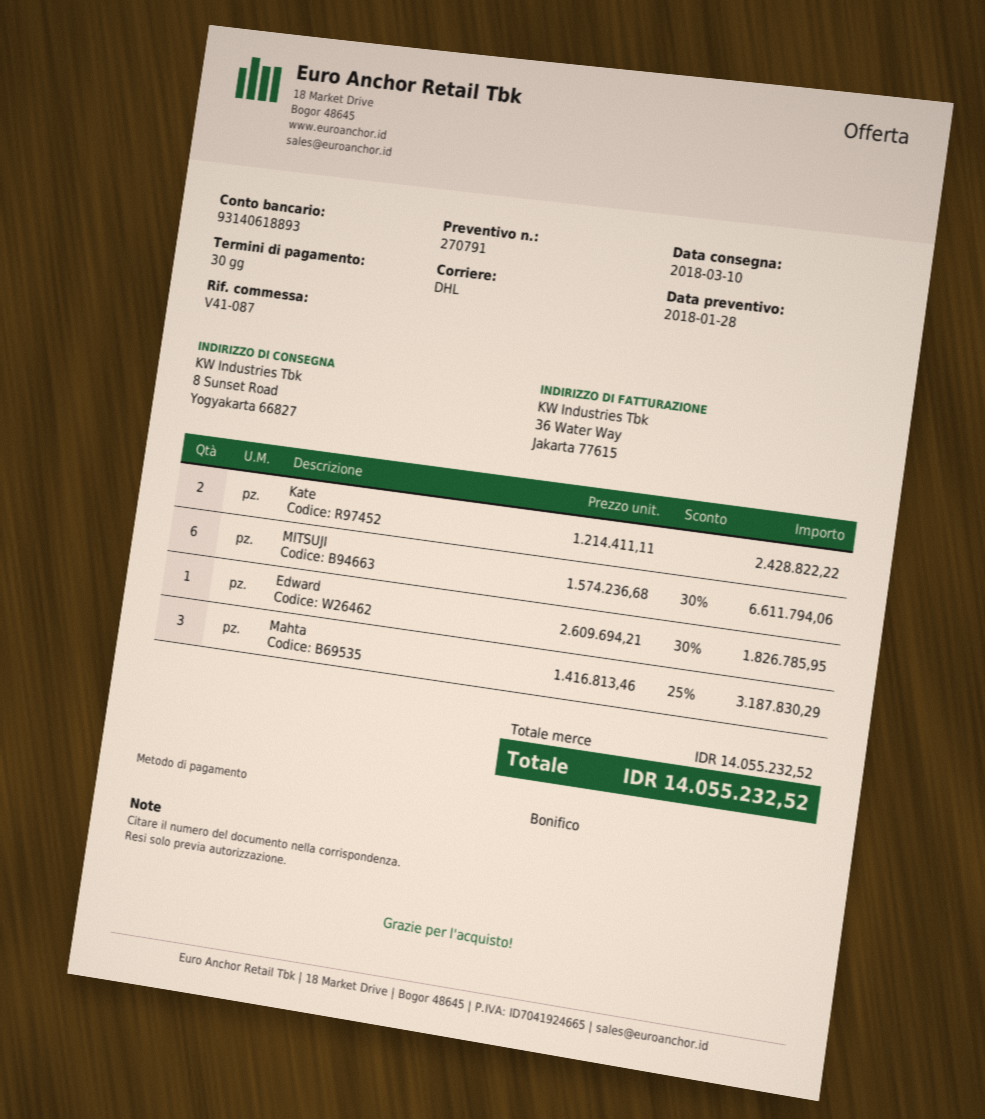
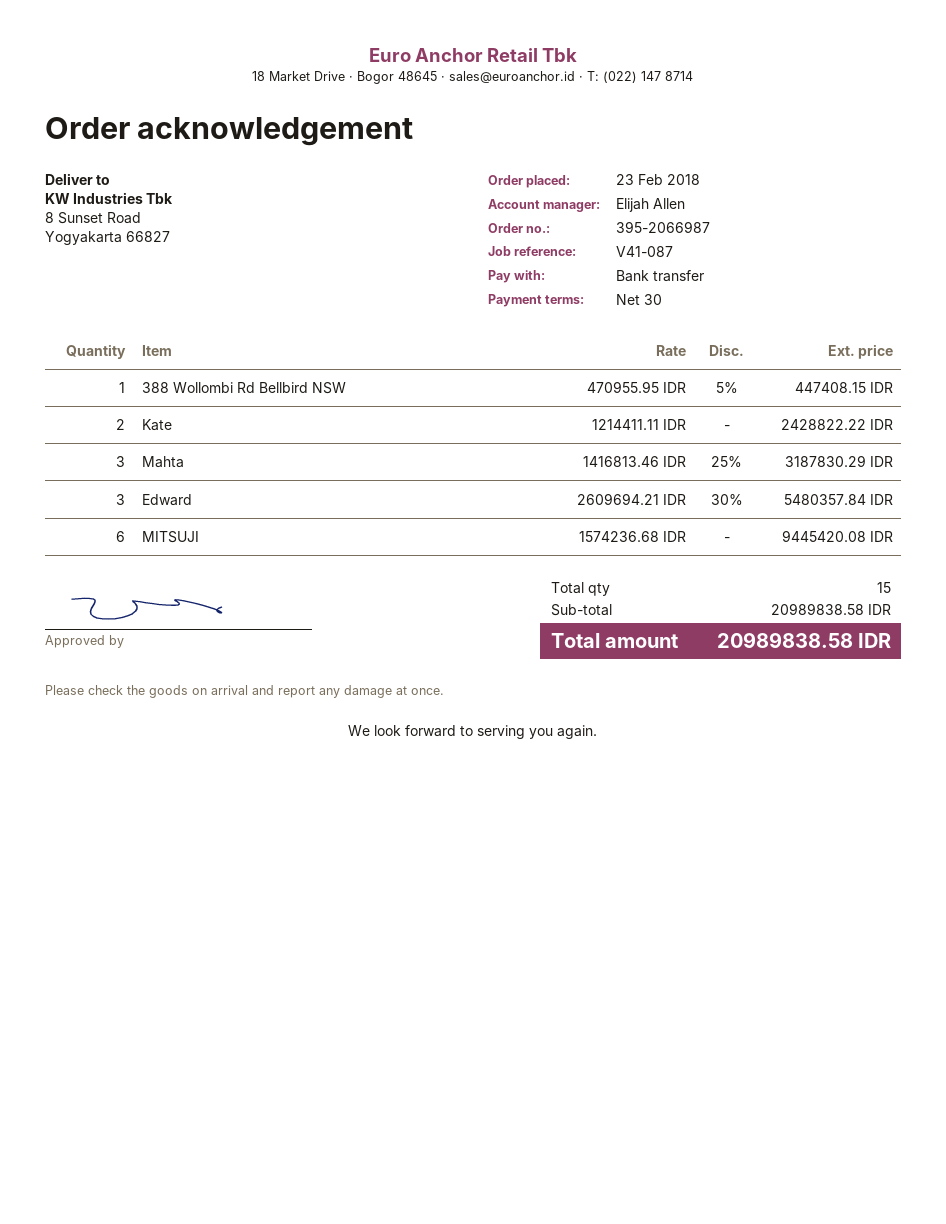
MITSUJI: 6 x 1574236.68 - 30% = 6611794.06 -> 6 x 1574236.68 = 9445420.08
Edward: 1 x 2609694.21 - 30% = 1826785.95 -> 3 x 2609694.21 - 30% = 5480357.84
388 Wollombi Rd Bellbird NSW: none -> 1 x 470955.95 - 5% = 447408.15
subtotal: 14055232.52 -> 20989838.58
total: 14055232.52 -> 20989838.58

